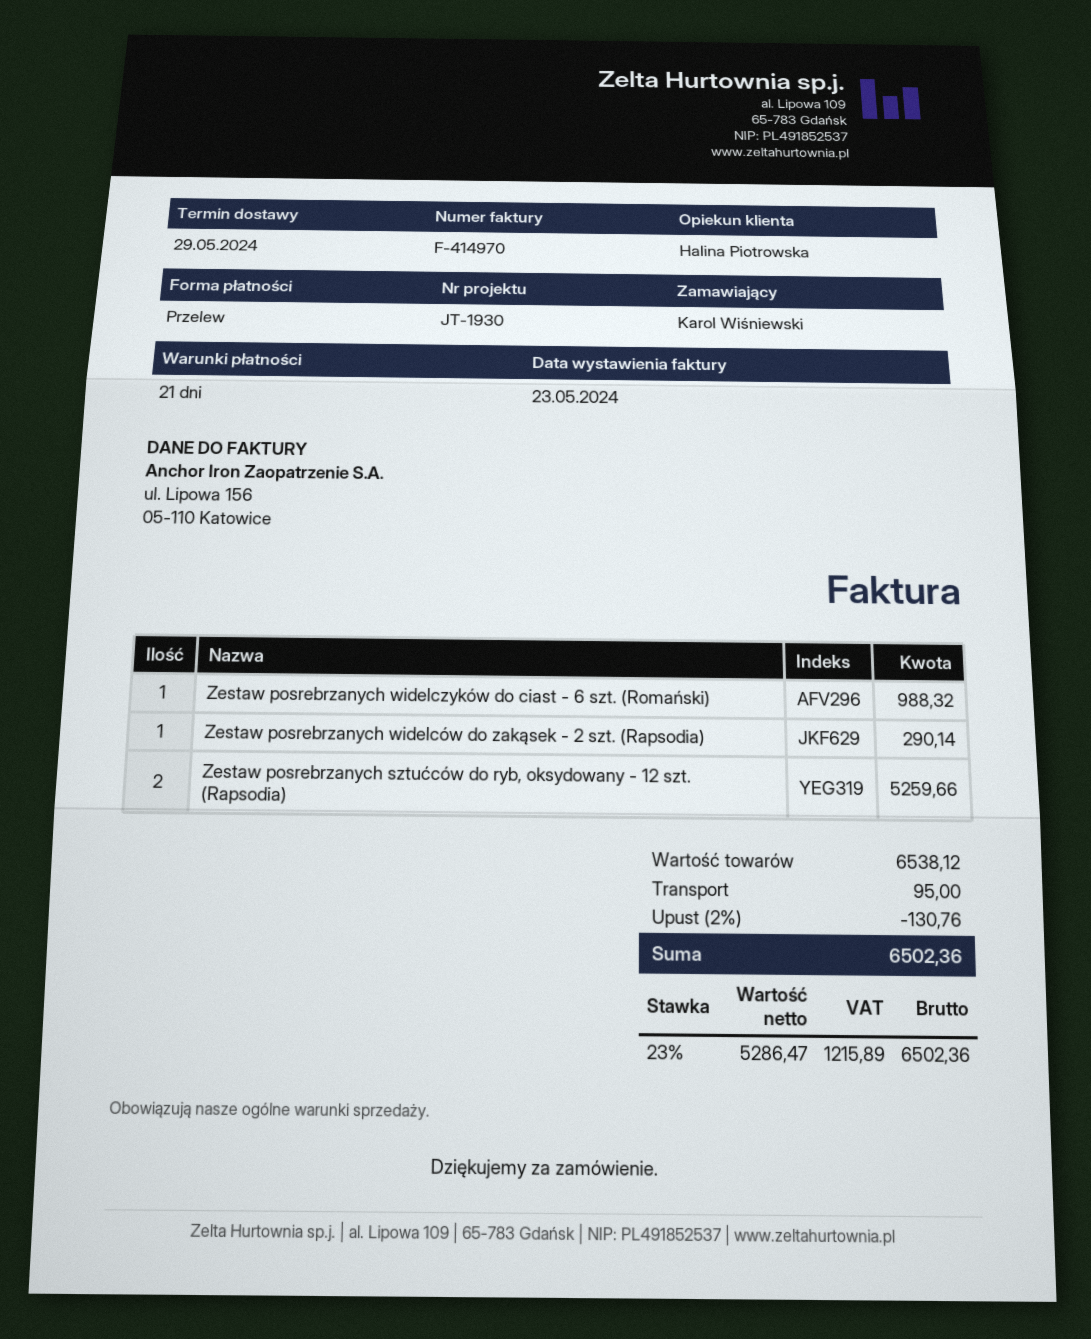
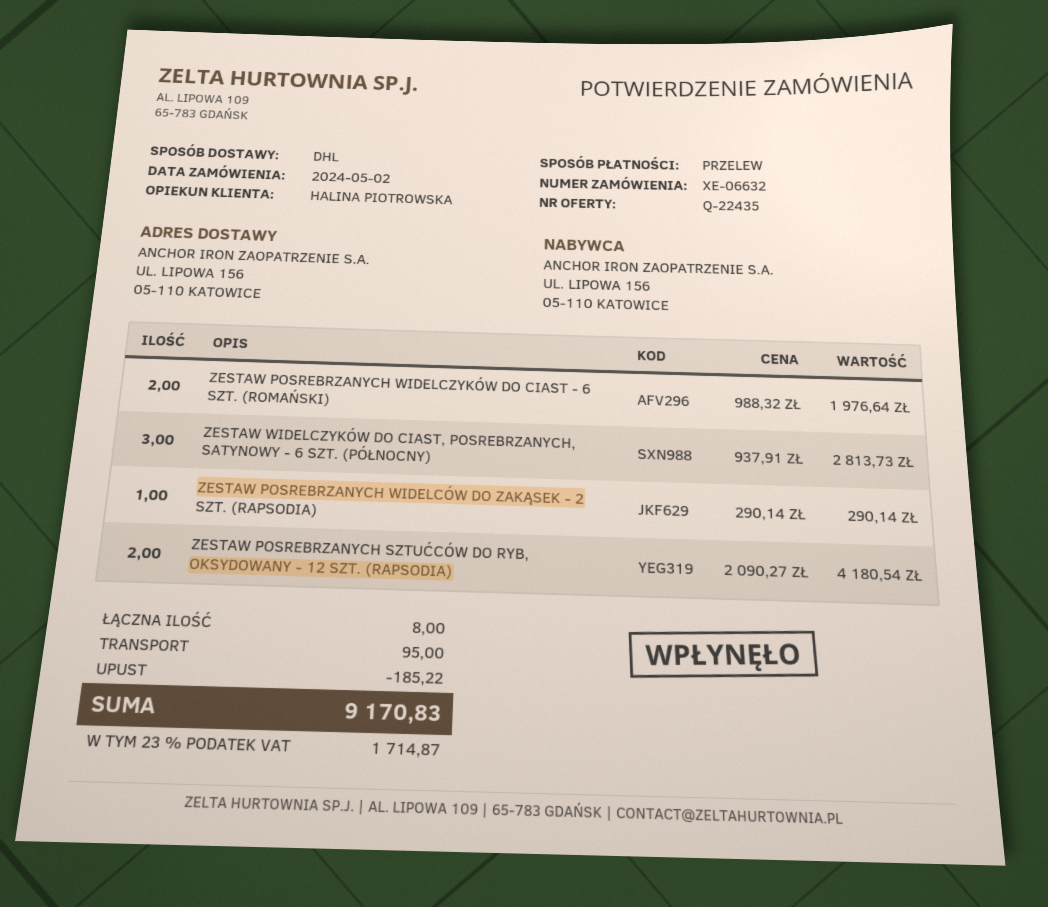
Zestaw posrebrzanych widelczyków do ciast - 6 szt. (Romański): 1 for 988.32 -> 2 for 1976.64
Zestaw posrebrzanych sztućców do ryb, oksydowany - 12 szt. (Rapsodia): 2 for 5259.66 -> 2 for 4180.54
ZESTAW WIDELCZYKÓW DO CIAST, POSREBRZANYCH, SATYNOWY - 6 SZT. (PÓŁNOCNY): none -> 3 for 2813.73
discount: 130.76 -> 185.22
tax: 23% = 1215.89 -> 23% = 1714.87
total: 6502.36 -> 9170.83

